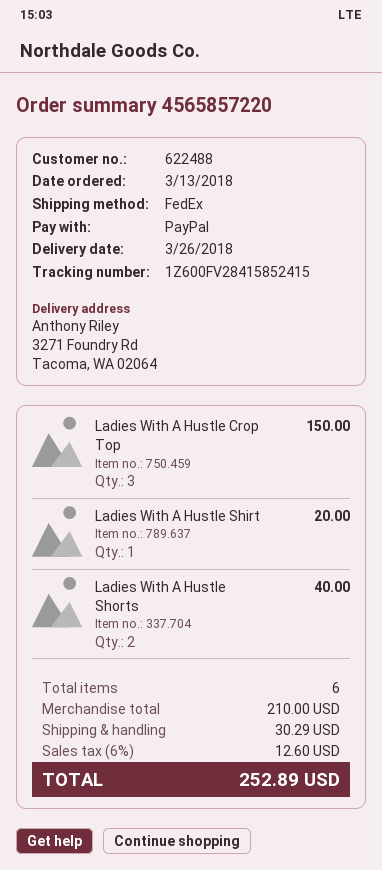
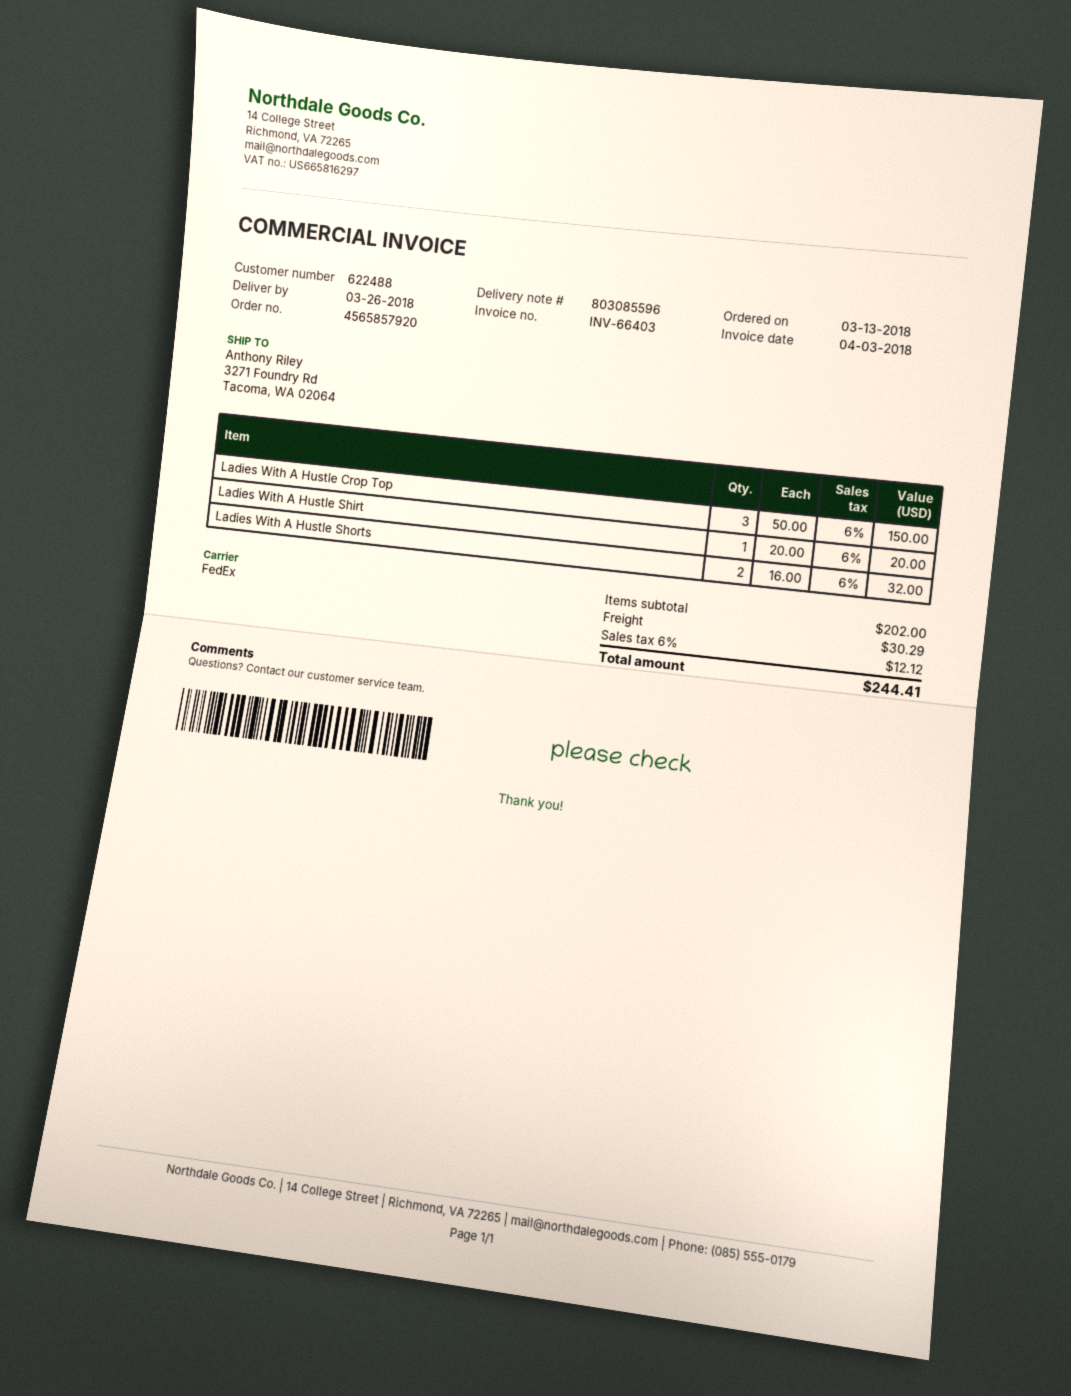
order number: 4565857220 -> 4565857920
Ladies With A Hustle Shorts: 2 for 40.00 -> 2 for 32.00
subtotal: 210.00 -> 202.00
tax: 6% = 12.60 -> 6% = 12.12
total: 252.89 -> 244.41

